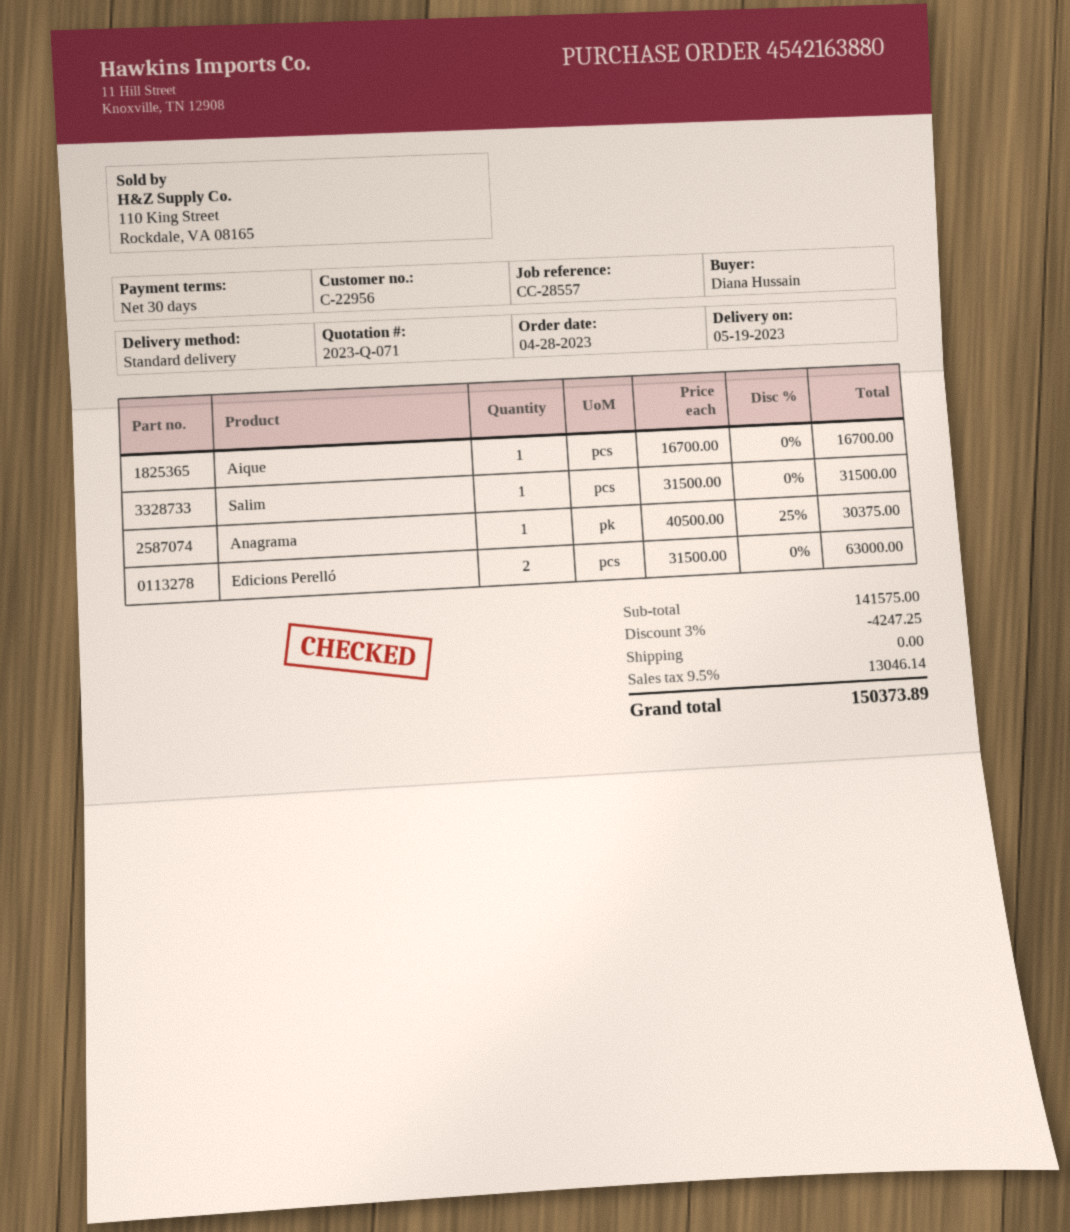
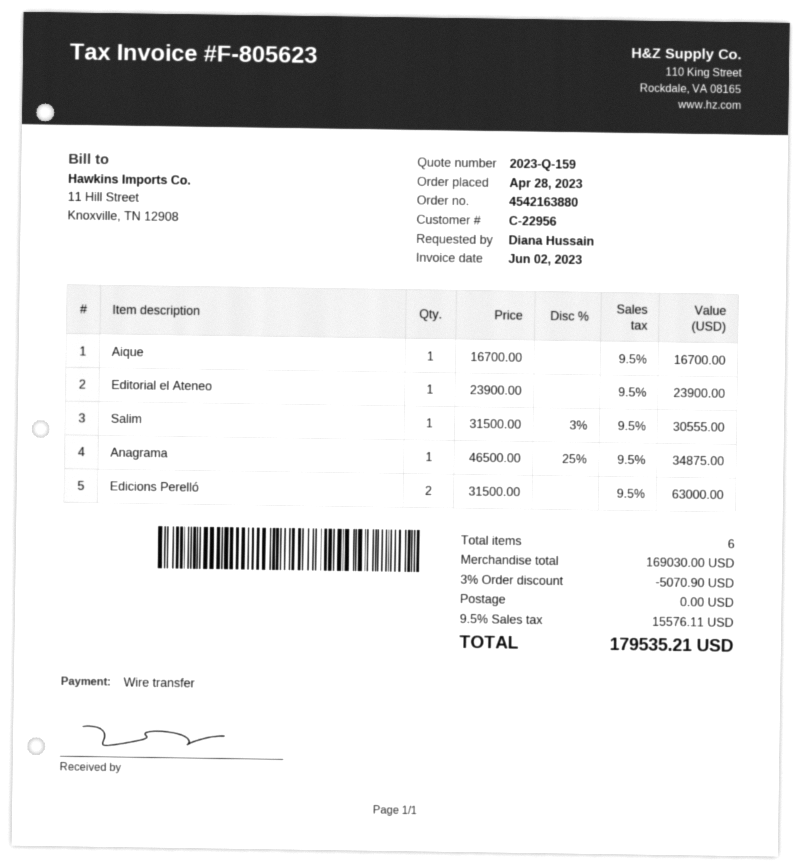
quote number: 2023-Q-071 -> 2023-Q-159
Salim: 1 x 31500.00 = 31500.00 -> 1 x 31500.00 - 3% = 30555.00
Anagrama: 1 x 40500.00 - 25% = 30375.00 -> 1 x 46500.00 - 25% = 34875.00
Editorial el Ateneo: none -> 1 x 23900.00 = 23900.00
subtotal: 141575.00 -> 169030.00
discount: 3% = 4247.25 -> 3% = 5070.90
tax: 9.5% = 13046.14 -> 9.5% = 15576.11
total: 150373.89 -> 179535.21

